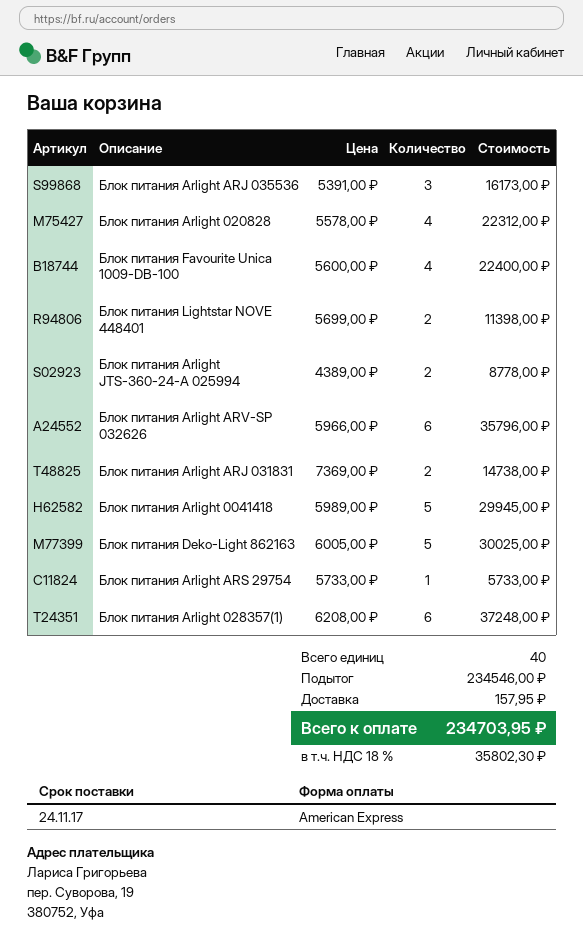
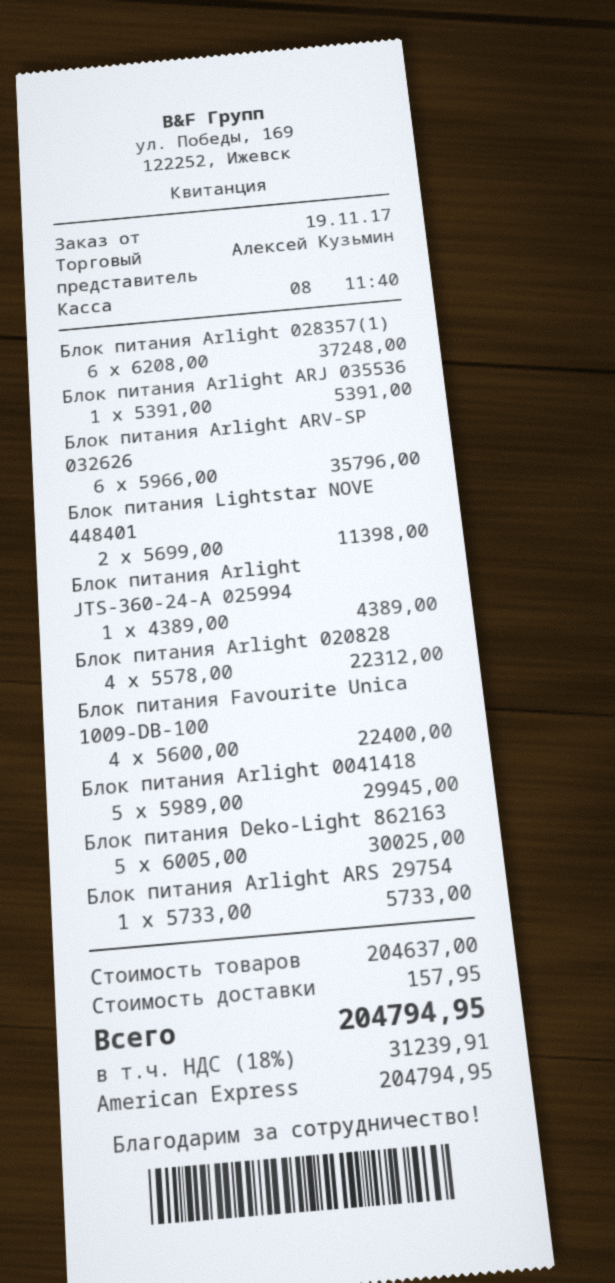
Блок питания Arlight ARJ 035536: 3 x 5391.00 = 16173.00 -> 1 x 5391.00 = 5391.00
Блок питания Arlight JTS-360-24-A 025994: 2 x 4389.00 = 8778.00 -> 1 x 4389.00 = 4389.00
Блок питания Arlight ARJ 031831: 2 x 7369.00 = 14738.00 -> none
subtotal: 234546.00 -> 204637.00
tax: 18% = 35802.30 -> 18% = 31239.91
total: 234703.95 -> 204794.95

